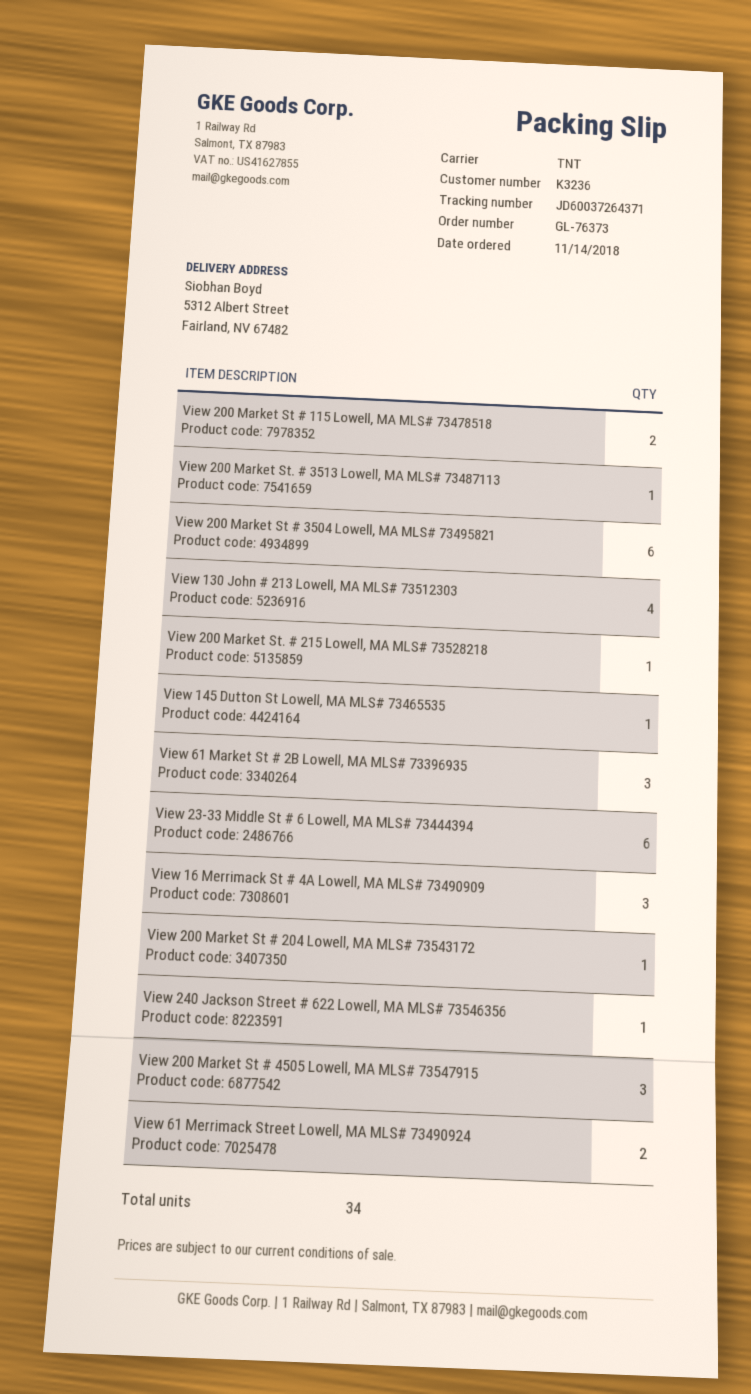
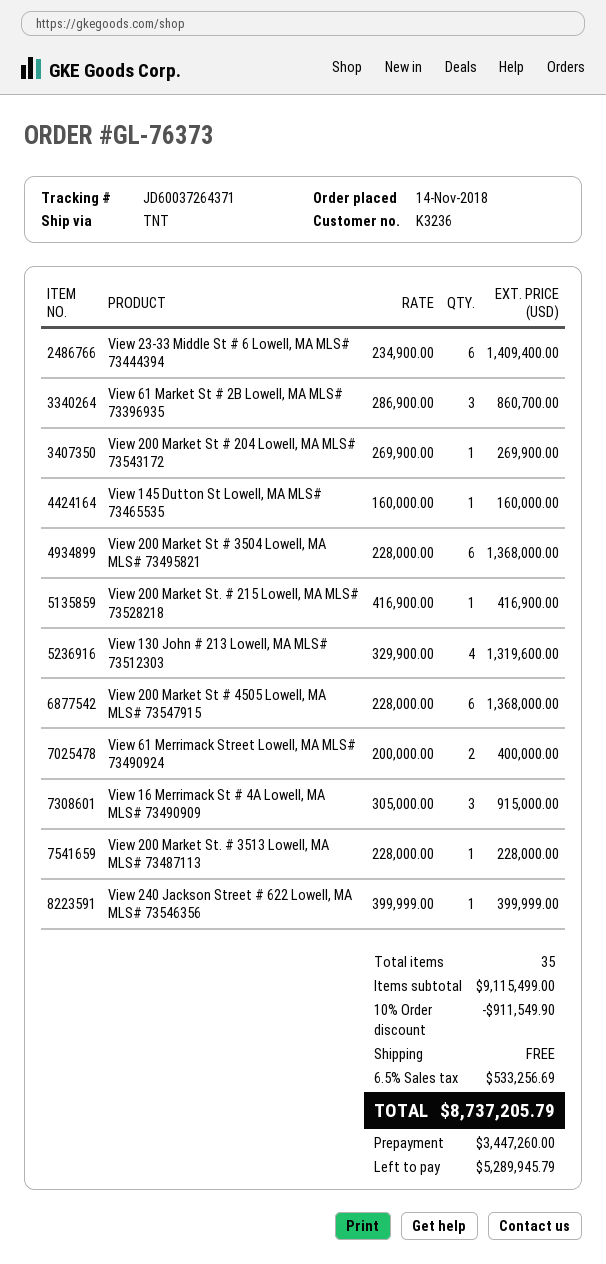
View 200 Market St # 115 Lowell, MA MLS# 73478518: 2 -> none
View 200 Market St # 4505 Lowell, MA MLS# 73547915: 3 -> 6
total quantity: 34 -> 35

